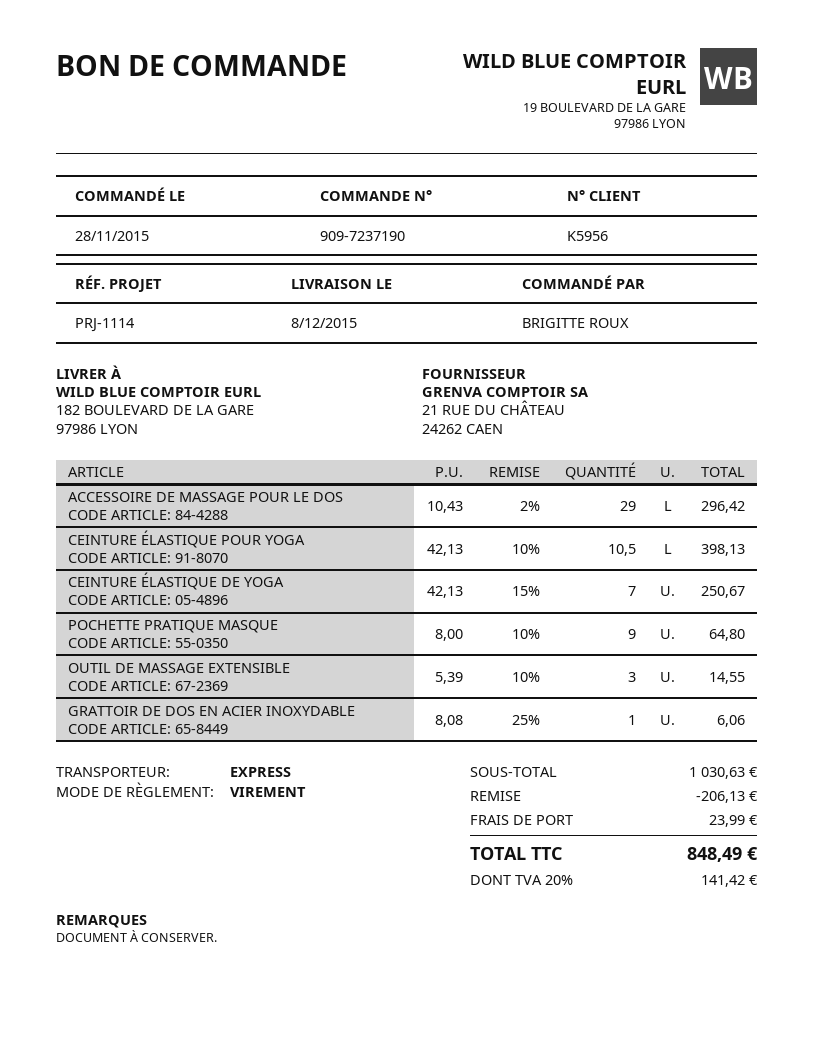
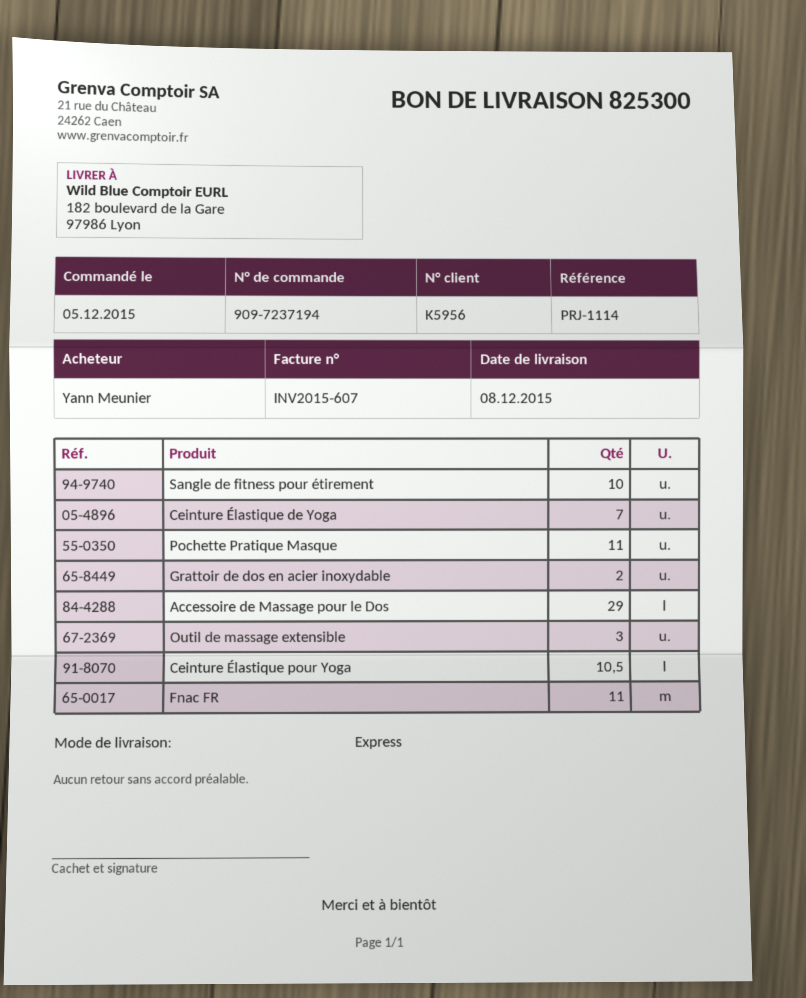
order number: 909-7237190 -> 909-7237194
order date: 2015-11-28 -> 2015-12-05
ordered by: BRIGITTE ROUX -> Yann Meunier
POCHETTE PRATIQUE MASQUE: 9 -> 11
GRATTOIR DE DOS EN ACIER INOXYDABLE: 1 -> 2
Sangle de fitness pour étirement: none -> 10
Fnac FR: none -> 11

